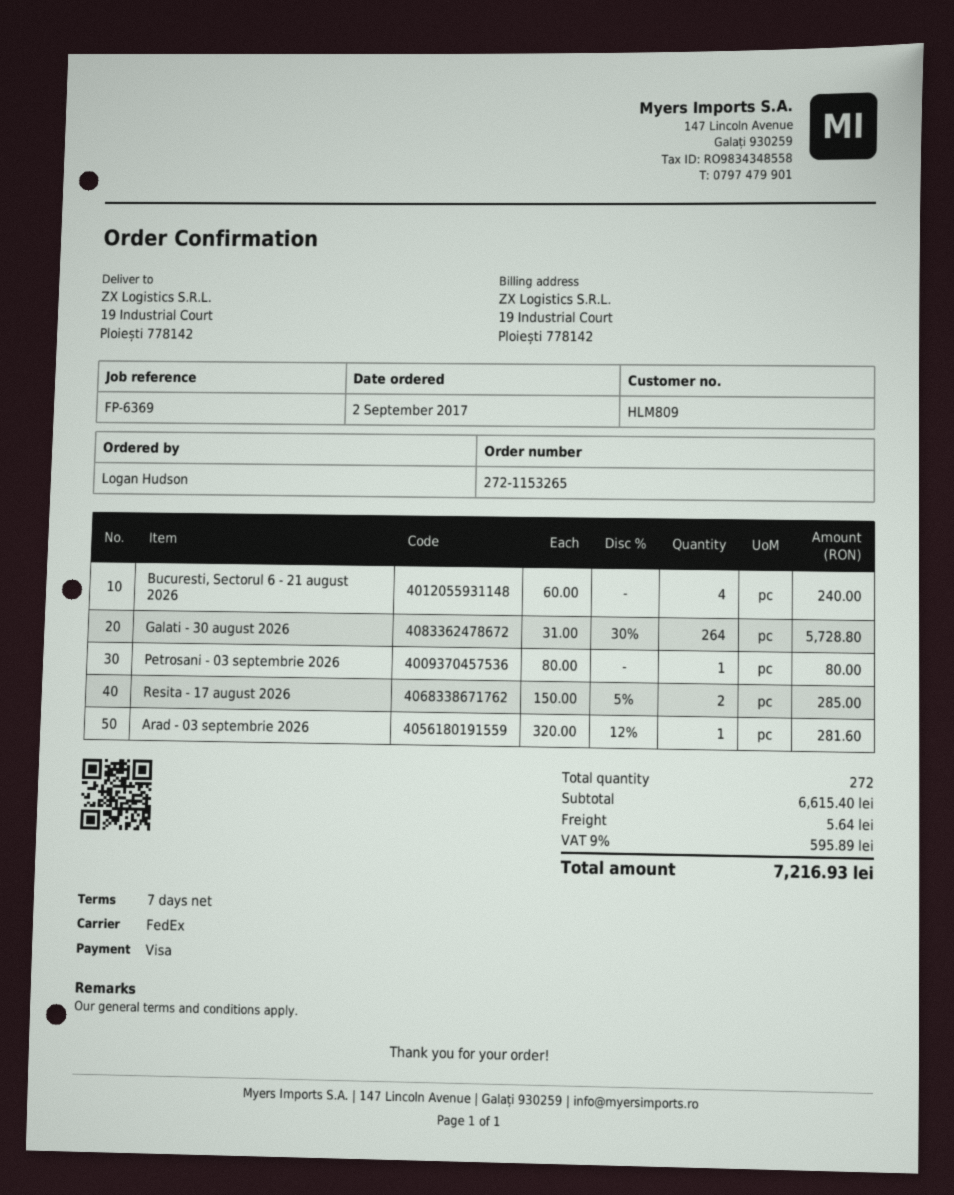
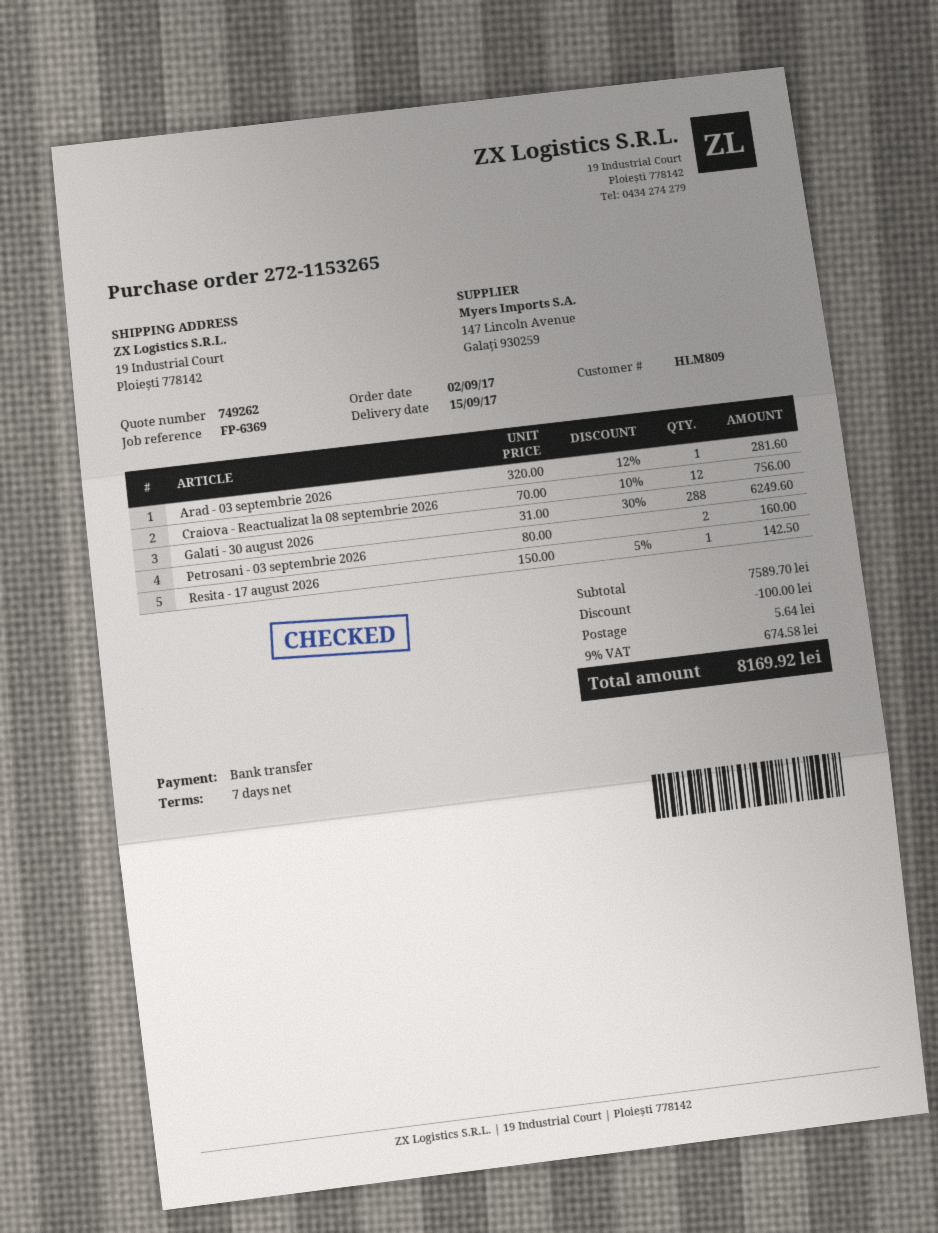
payment method: Visa -> bank transfer
Bucuresti, Sectorul 6 - 21 august 2026: 4 x 60.00 = 240.00 -> none
Galati - 30 august 2026: 264 x 31.00 - 30% = 5728.80 -> 288 x 31.00 - 30% = 6249.60
Petrosani - 03 septembrie 2026: 1 x 80.00 = 80.00 -> 2 x 80.00 = 160.00
Resita - 17 august 2026: 2 x 150.00 - 5% = 285.00 -> 1 x 150.00 - 5% = 142.50
Craiova - Reactualizat la 08 septembrie 2026: none -> 12 x 70.00 - 10% = 756.00
subtotal: 6615.40 -> 7589.70
discount: none -> 100.00
tax: 9% = 595.89 -> 9% = 674.58
total: 7216.93 -> 8169.92

